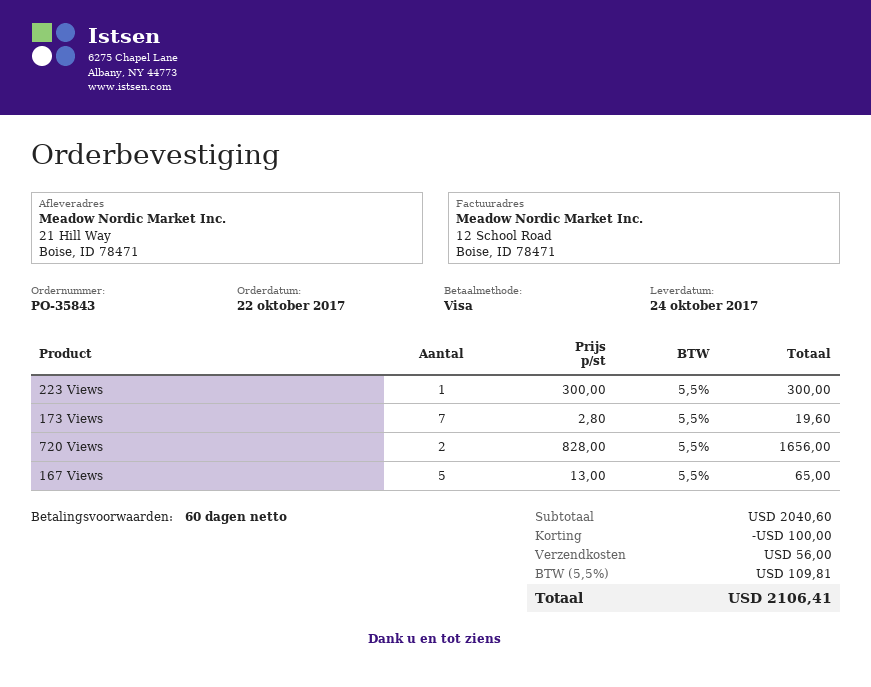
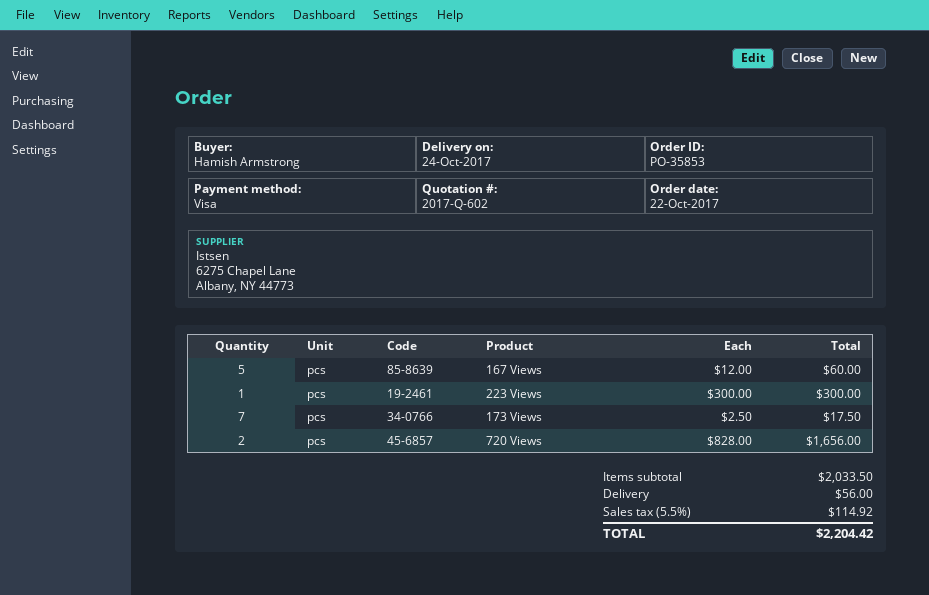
order number: PO-35843 -> PO-35853
173 Views: 7 x 2.80 = 19.60 -> 7 x 2.50 = 17.50
167 Views: 5 x 13.00 = 65.00 -> 5 x 12.00 = 60.00
subtotal: 2040.60 -> 2033.50
discount: 100.00 -> none
tax: 5.5% = 109.81 -> 5.5% = 114.92
total: 2106.41 -> 2204.42

